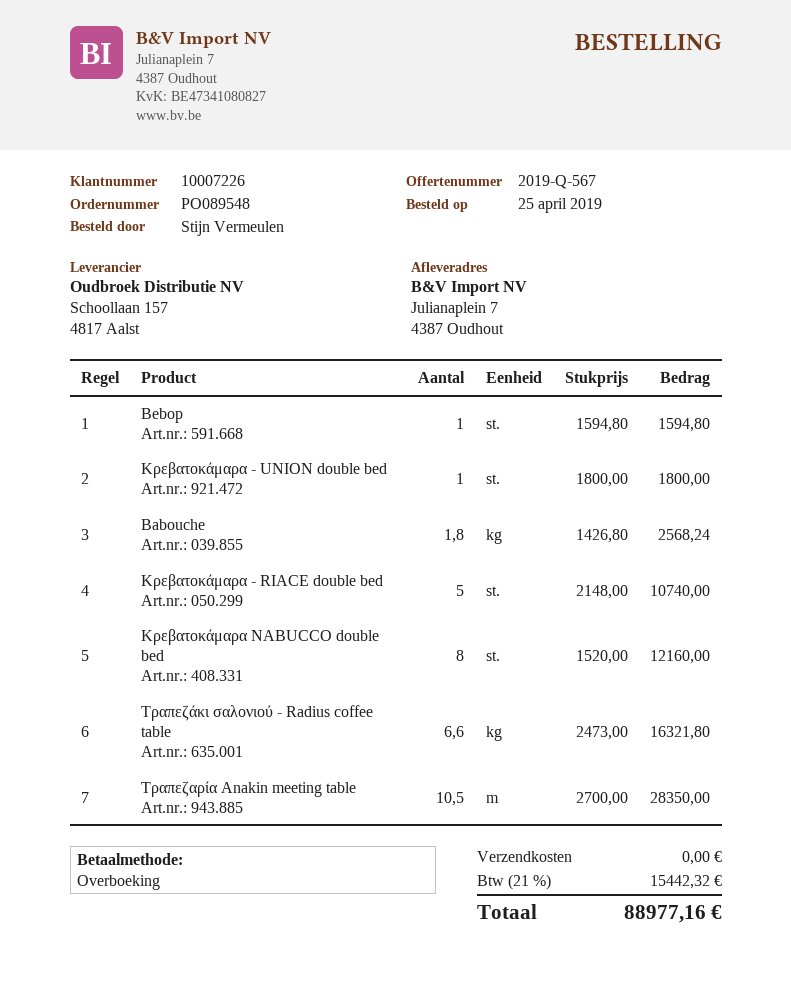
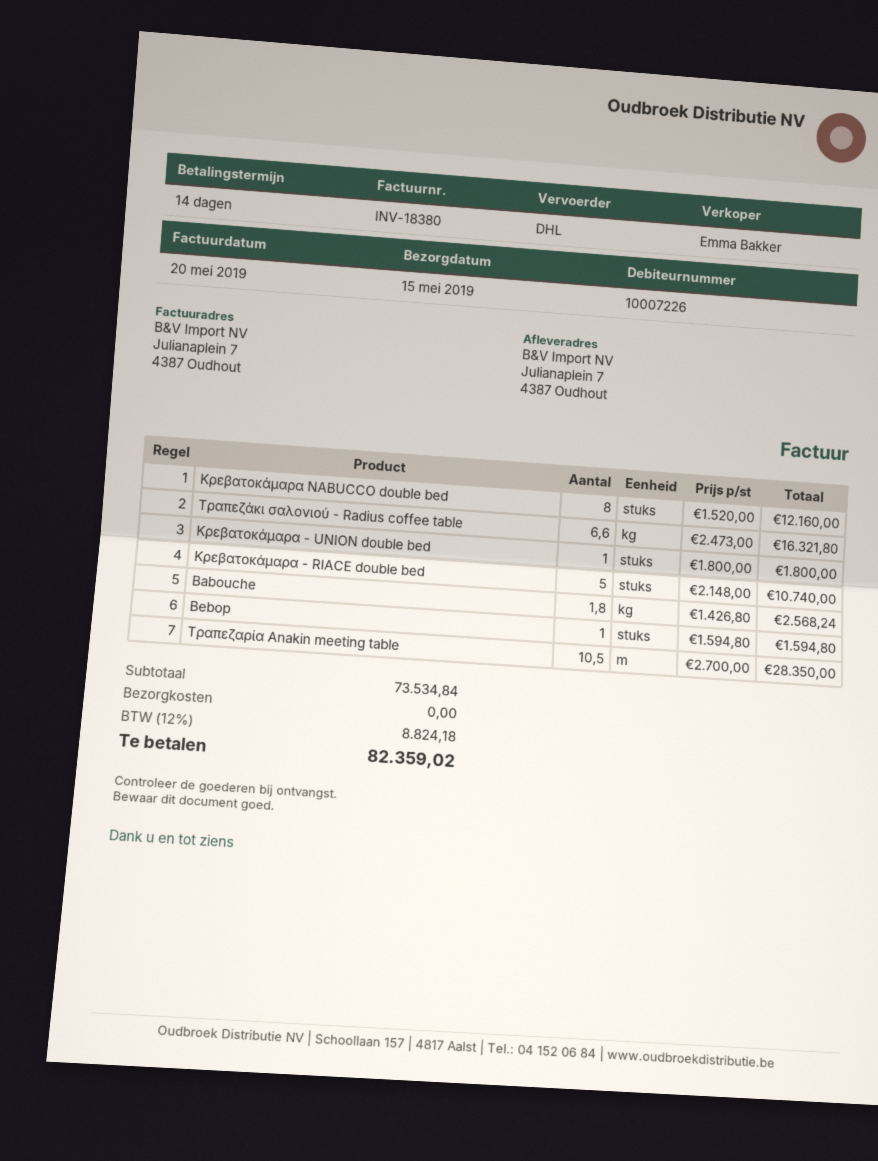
tax: 21% = 15442.32 -> 12% = 8824.18
total: 88977.16 -> 82359.02

